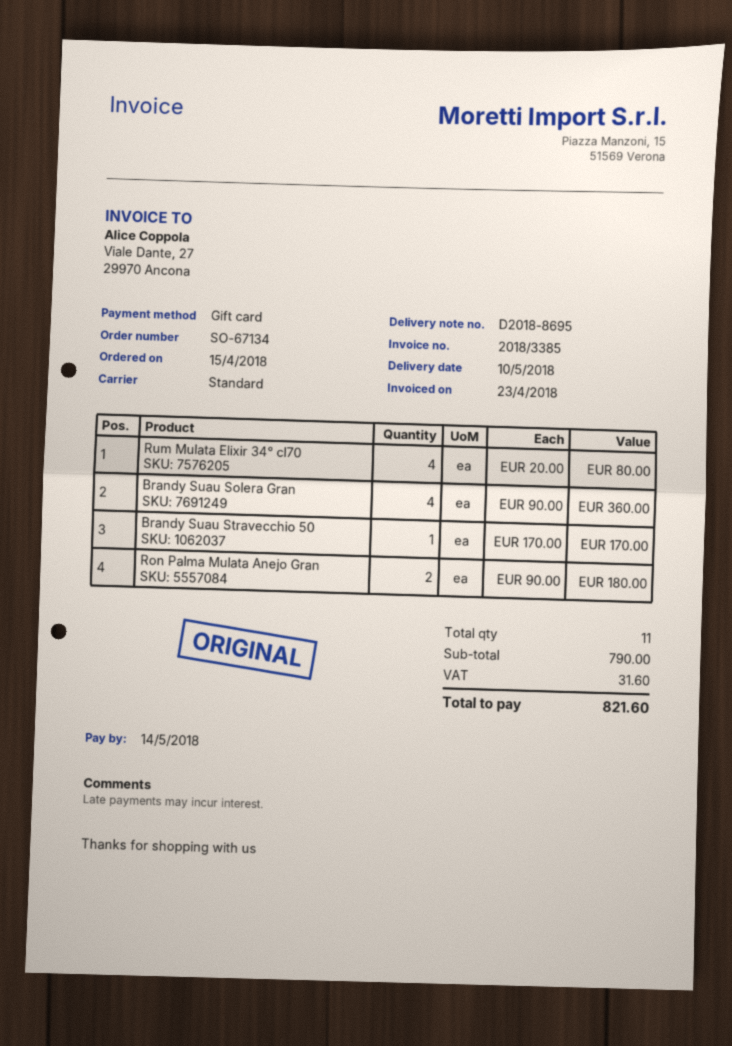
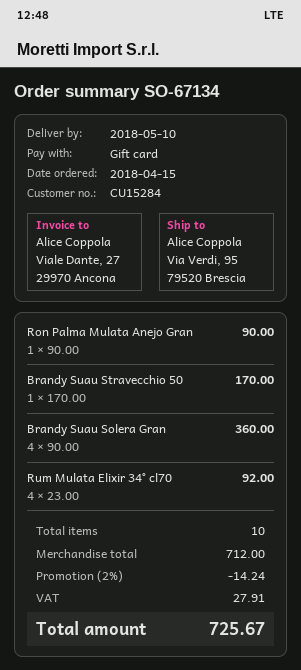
Rum Mulata Elixir 34° cl70: 4 x 20.00 = 80.00 -> 4 x 23.00 = 92.00
Ron Palma Mulata Anejo Gran: 2 x 90.00 = 180.00 -> 1 x 90.00 = 90.00
total quantity: 11 -> 10
subtotal: 790.00 -> 712.00
discount: none -> 2% = 14.24
tax: 31.60 -> 27.91
total: 821.60 -> 725.67

